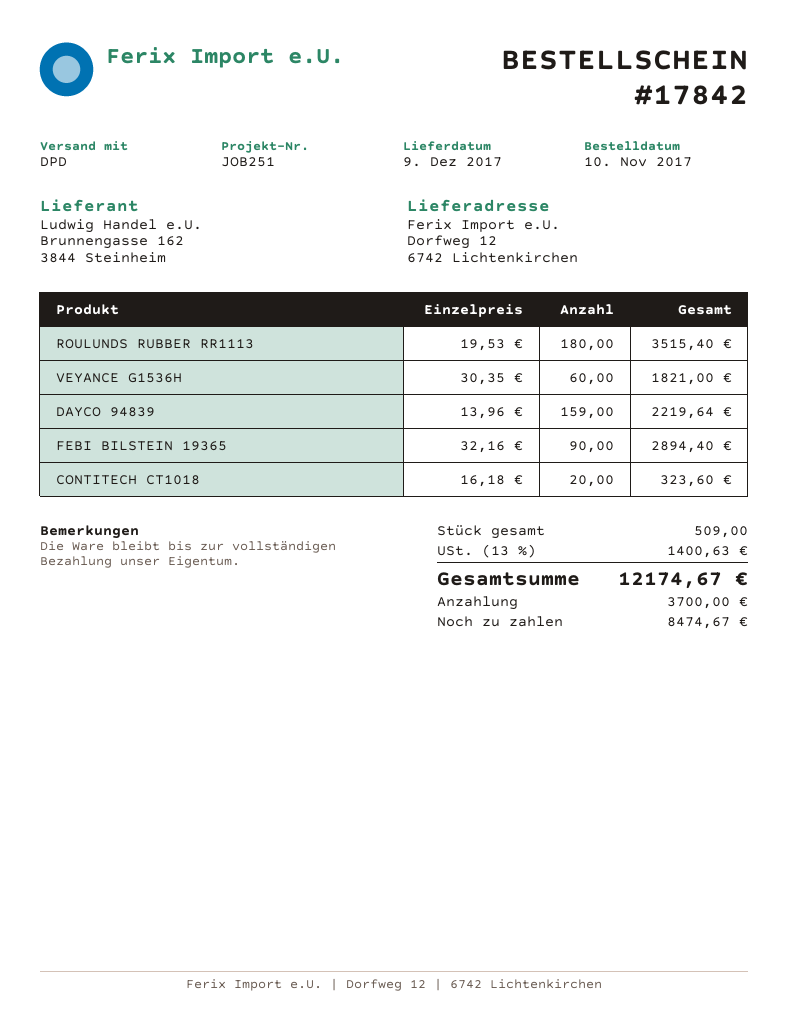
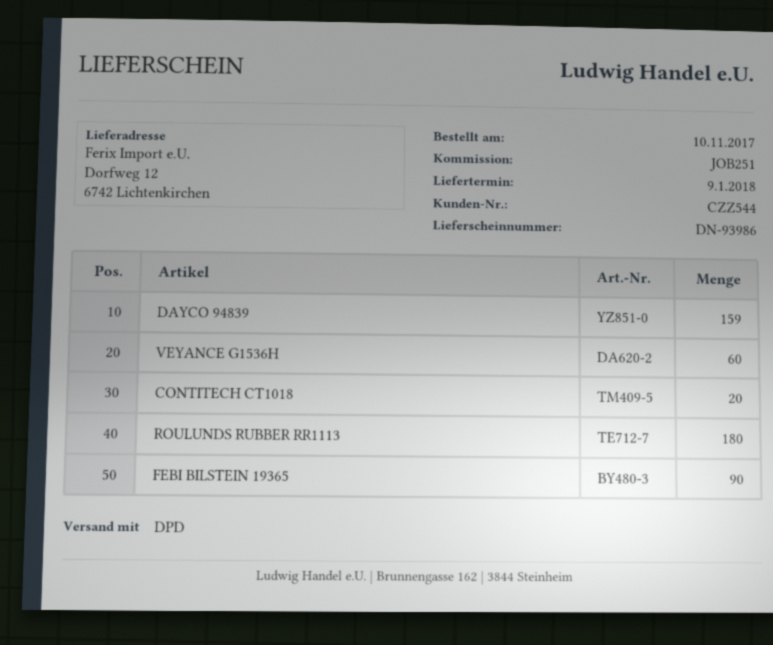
delivery date: 2017-12-09 -> 2018-01-09

